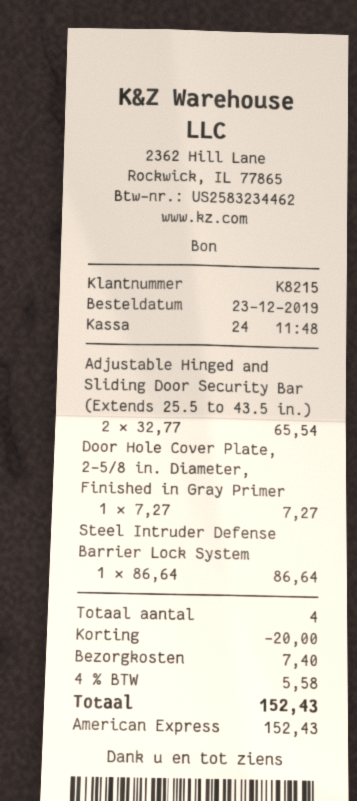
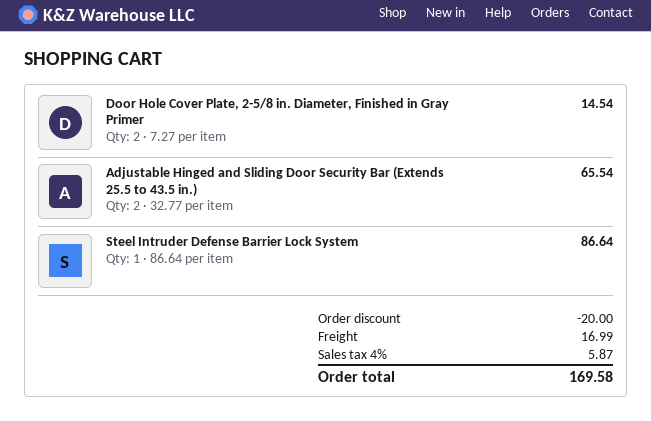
Door Hole Cover Plate, 2-5/8 in. Diameter, Finished in Gray Primer: 1 x 7.27 = 7.27 -> 2 x 7.27 = 14.54
shipping: 7.40 -> 16.99
tax: 4% = 5.58 -> 4% = 5.87
total: 152.43 -> 169.58

